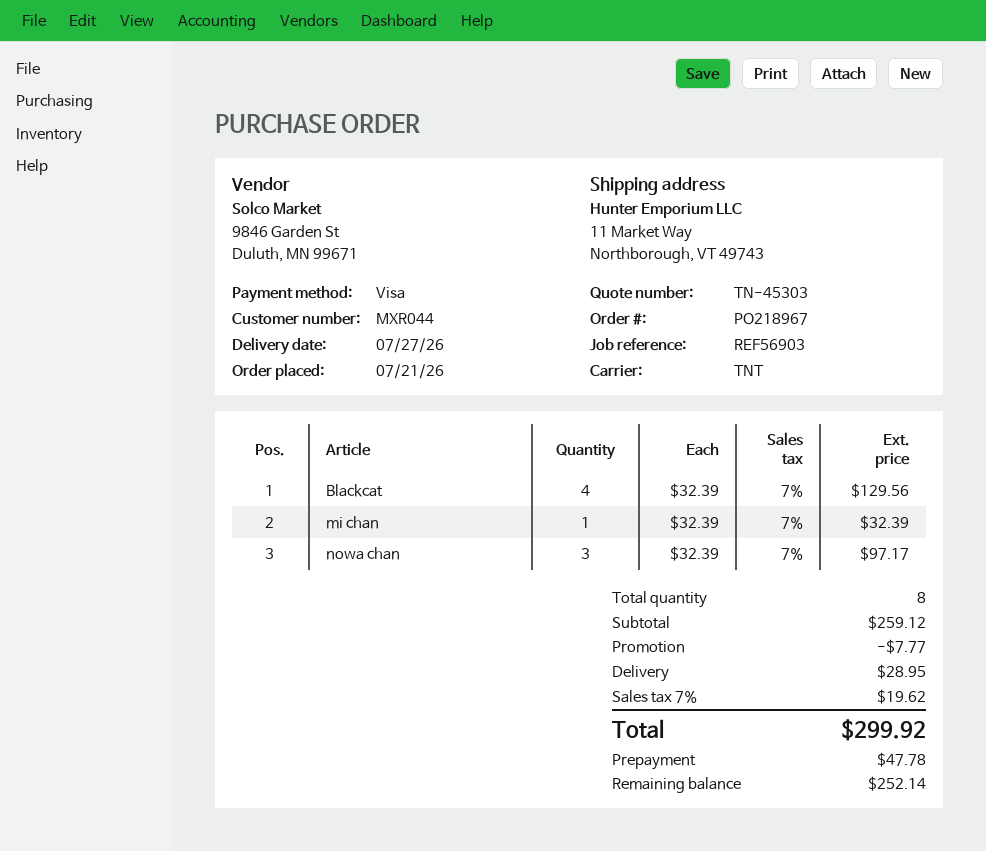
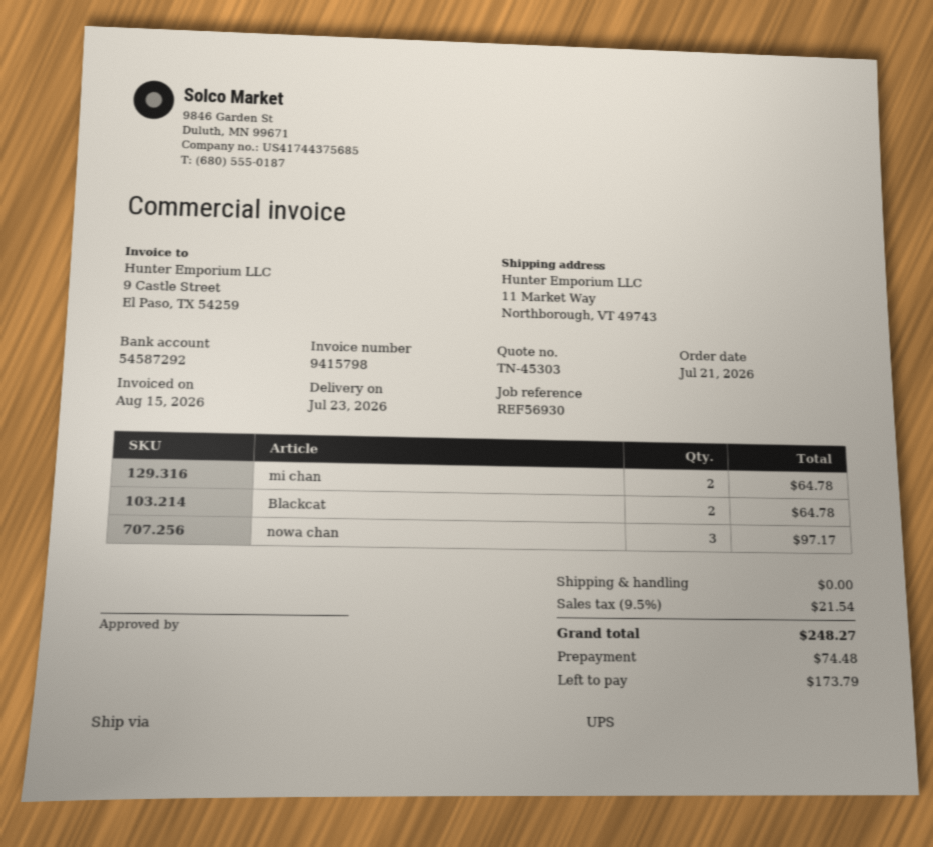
delivery date: 2026-07-27 -> 2026-07-23
reference: REF56903 -> REF56930
shipping method: TNT -> UPS
Blackcat: 4 for 129.56 -> 2 for 64.78
mi chan: 1 for 32.39 -> 2 for 64.78
discount: 7.77 -> none
shipping: 28.95 -> 0.00
tax: 7% = 19.62 -> 9.5% = 21.54
total: 299.92 -> 248.27
deposit: 47.78 -> 74.48
balance: 252.14 -> 173.79

